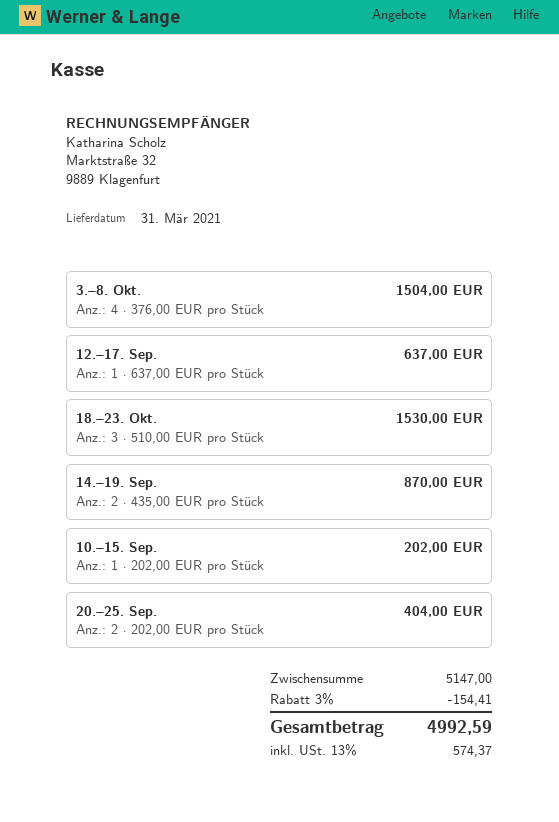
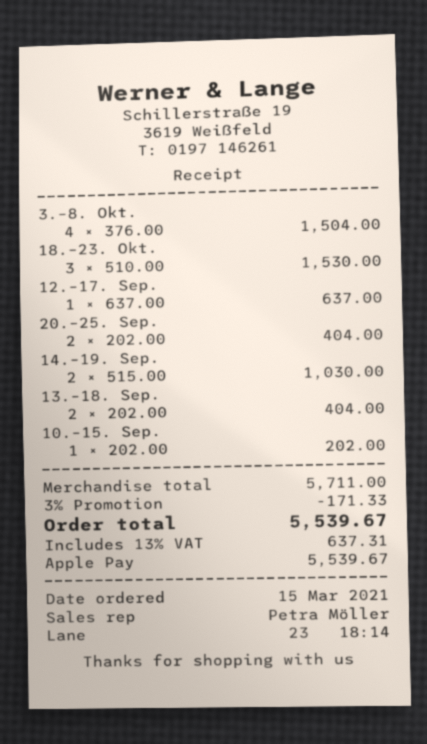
14.–19. Sep.: 2 x 435.00 = 870.00 -> 2 x 515.00 = 1030.00
13.–18. Sep.: none -> 2 x 202.00 = 404.00
subtotal: 5147.00 -> 5711.00
discount: 3% = 154.41 -> 3% = 171.33
tax: 13% = 574.37 -> 13% = 637.31
total: 4992.59 -> 5539.67

